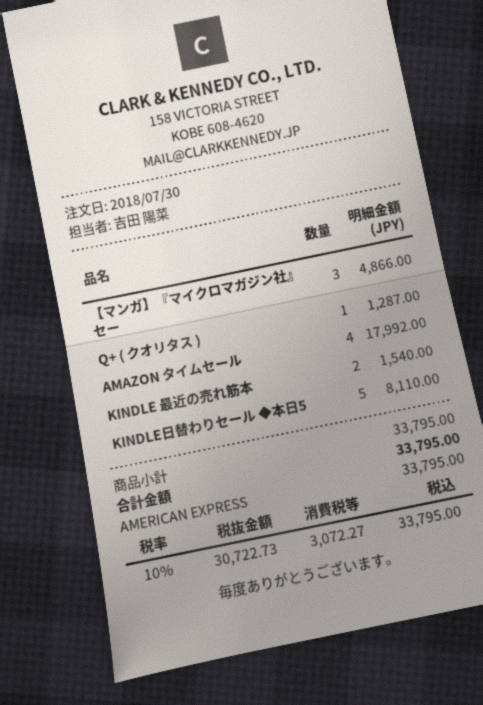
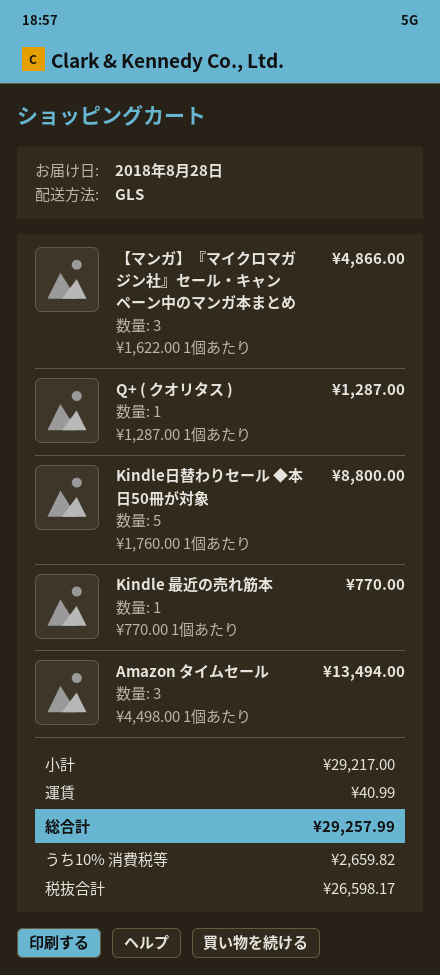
AMAZON タイムセール: 4 for 17992.00 -> 3 for 13494.00
KINDLE 最近の売れ筋本: 2 for 1540.00 -> 1 for 770.00
KINDLE日替わりセール ◆本日5: 5 for 8110.00 -> 5 for 8800.00
subtotal: 33795.00 -> 29217.00
shipping: none -> 40.99
net: 30722.73 -> 26598.17
tax: 10% = 3072.27 -> 10% = 2659.82
total: 33795.00 -> 29257.99

